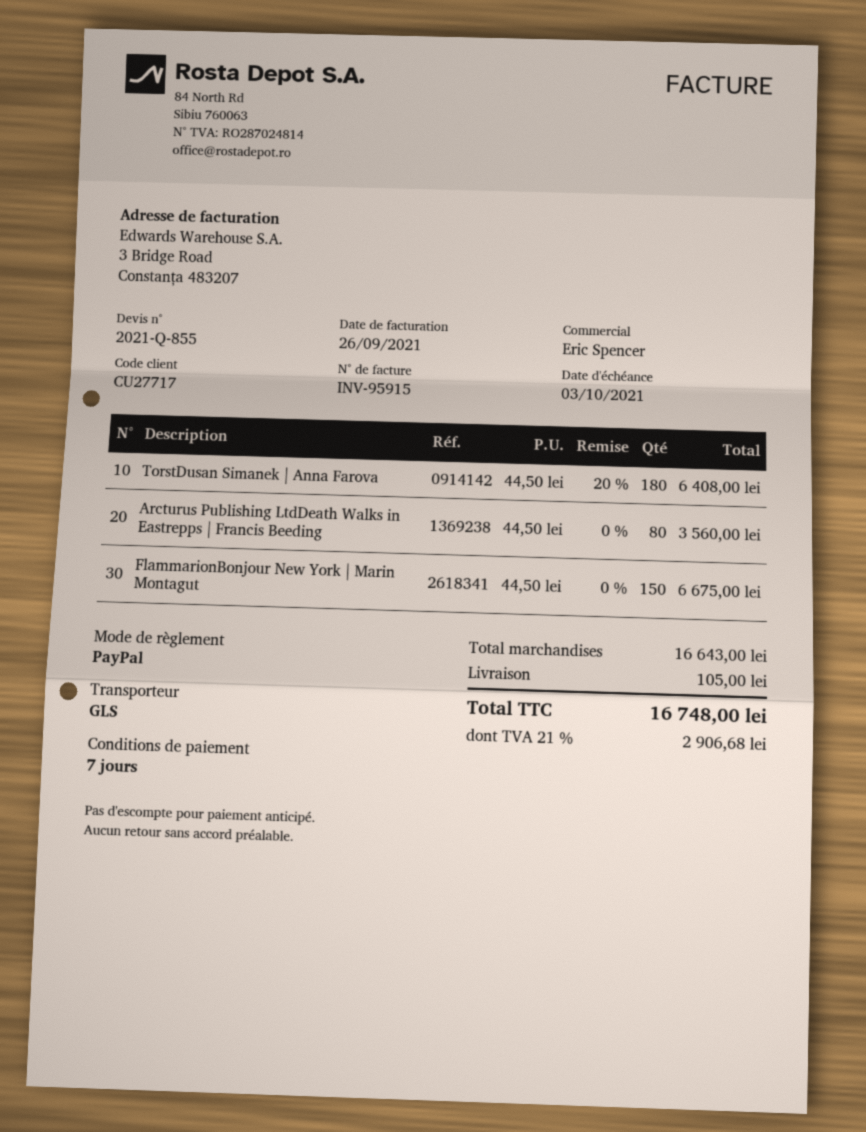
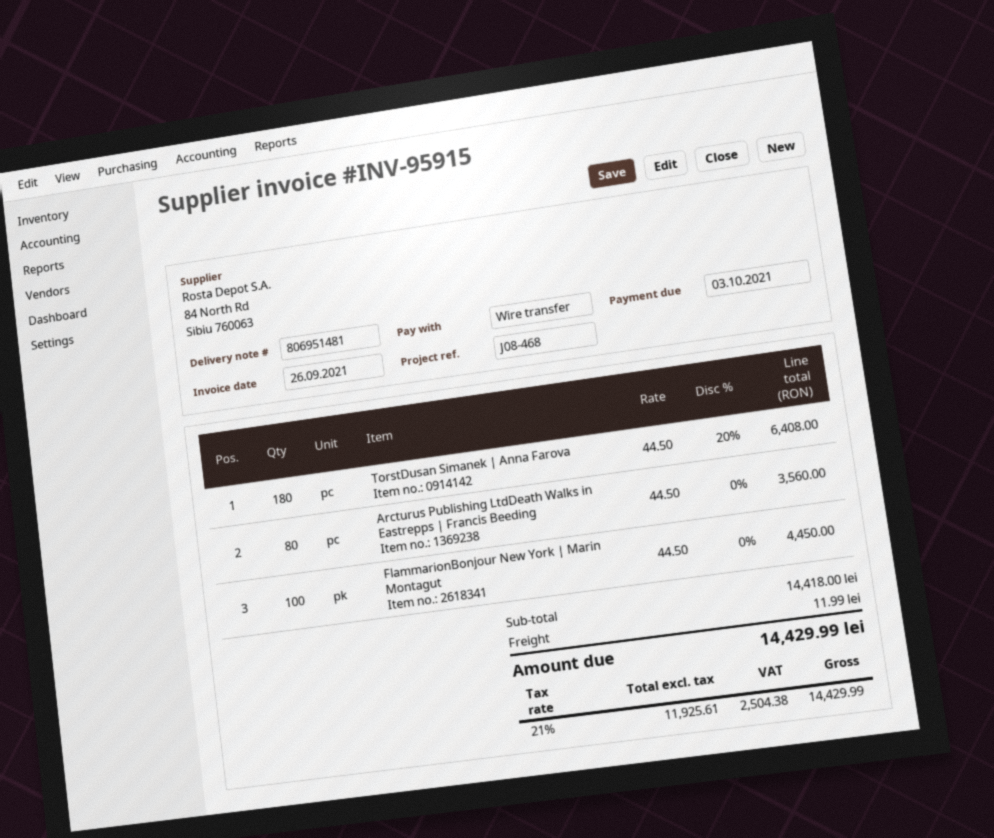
payment method: PayPal -> bank transfer
FlammarionBonjour New York | Marin Montagut: 150 x 44.50 = 6675.00 -> 100 x 44.50 = 4450.00
subtotal: 16643.00 -> 14418.00
shipping: 105.00 -> 11.99
tax: 21% = 2906.68 -> 21% = 2504.38
total: 16748.00 -> 14429.99

